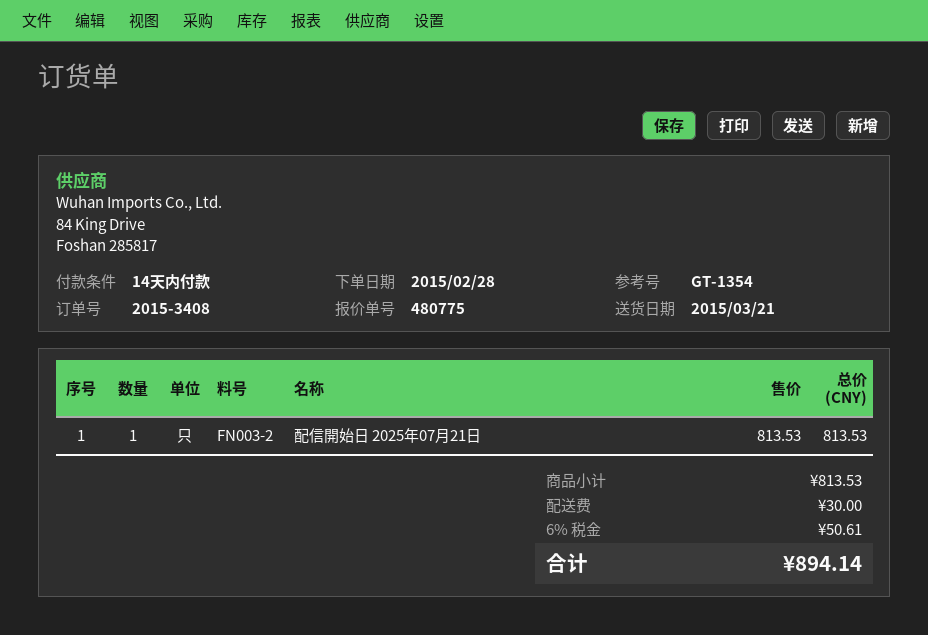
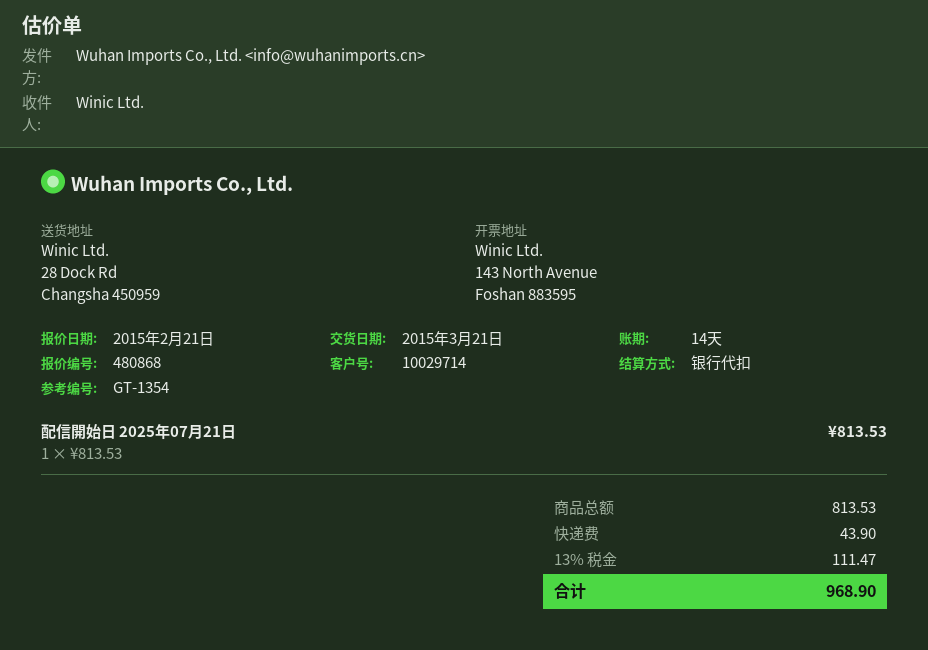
quote number: 480775 -> 480868
shipping: 30.00 -> 43.90
tax: 6% = 50.61 -> 13% = 111.47
total: 894.14 -> 968.90

